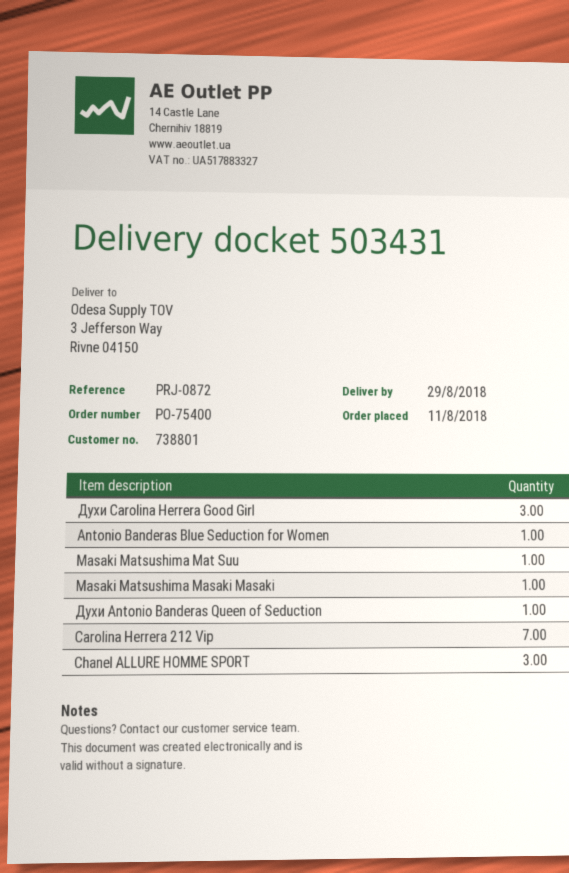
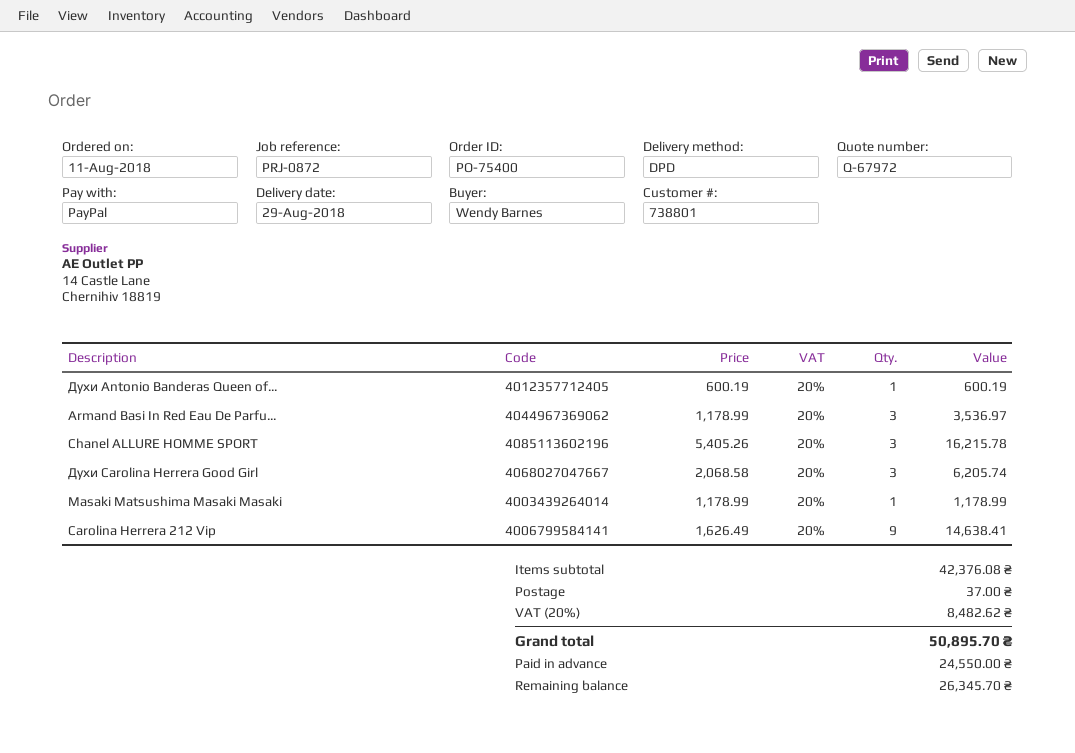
Antonio Banderas Blue Seduction for Women: 1 -> none
Masaki Matsushima Mat Suu: 1 -> none
Carolina Herrera 212 Vip: 7 -> 9
Armand Basi In Red Eau De Parfu...: none -> 3

